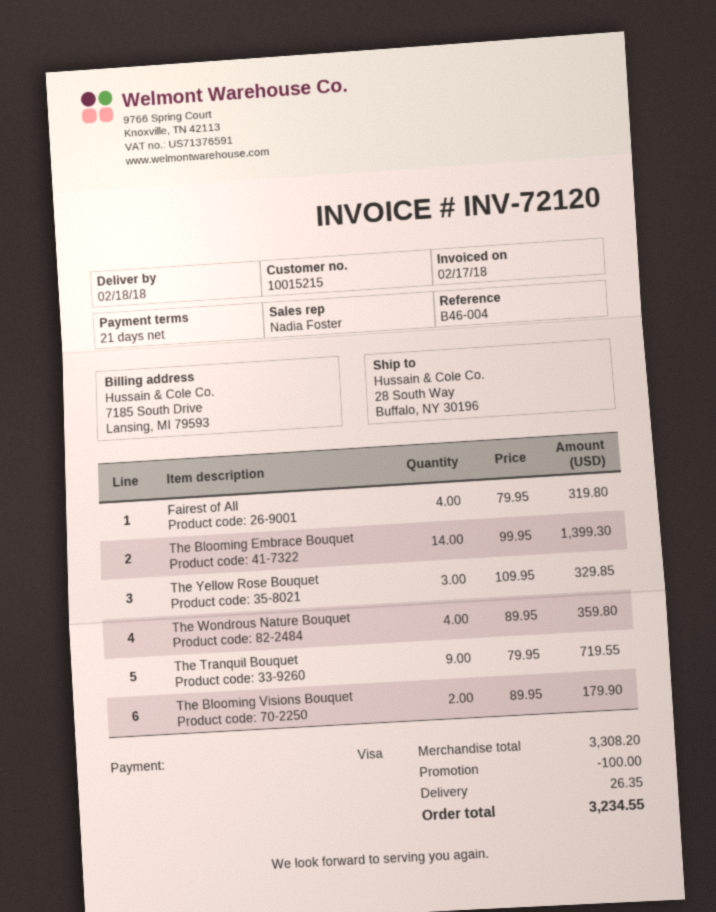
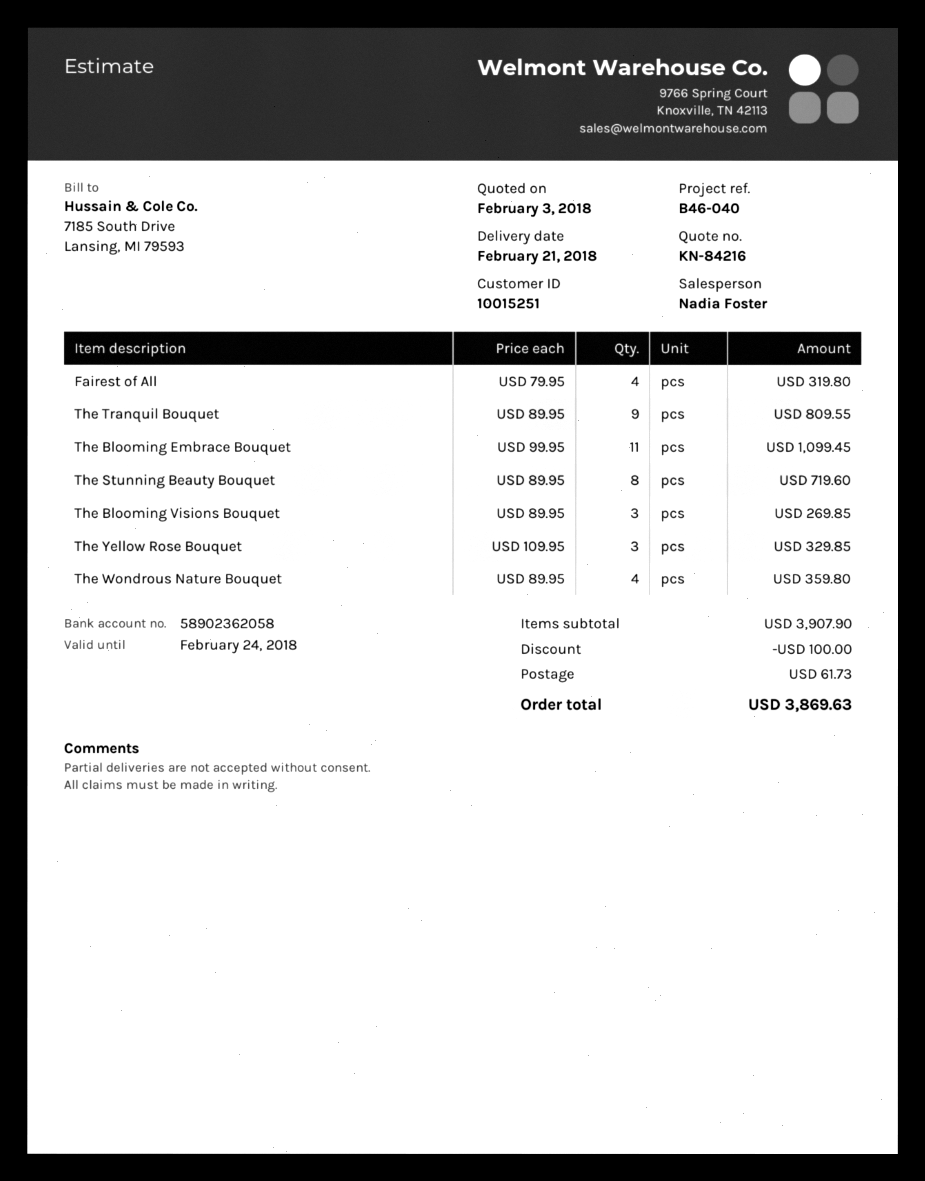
delivery date: 2018-02-18 -> 2018-02-21
customer number: 10015215 -> 10015251
reference: B46-004 -> B46-040
The Blooming Embrace Bouquet: 14 x 99.95 = 1399.30 -> 11 x 99.95 = 1099.45
The Tranquil Bouquet: 9 x 79.95 = 719.55 -> 9 x 89.95 = 809.55
The Blooming Visions Bouquet: 2 x 89.95 = 179.90 -> 3 x 89.95 = 269.85
The Stunning Beauty Bouquet: none -> 8 x 89.95 = 719.60
subtotal: 3308.20 -> 3907.90
shipping: 26.35 -> 61.73
total: 3234.55 -> 3869.63

